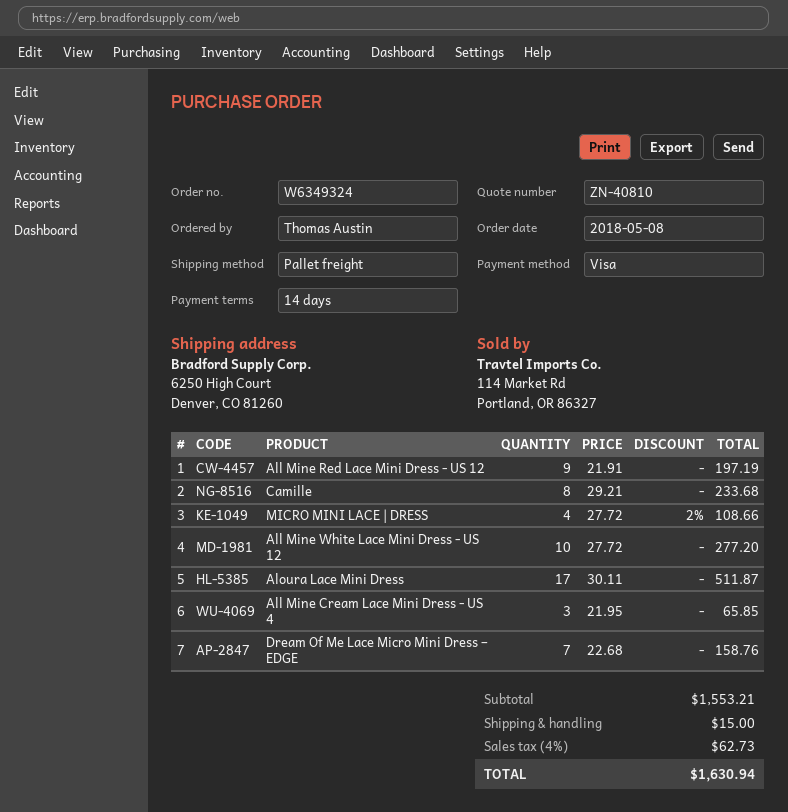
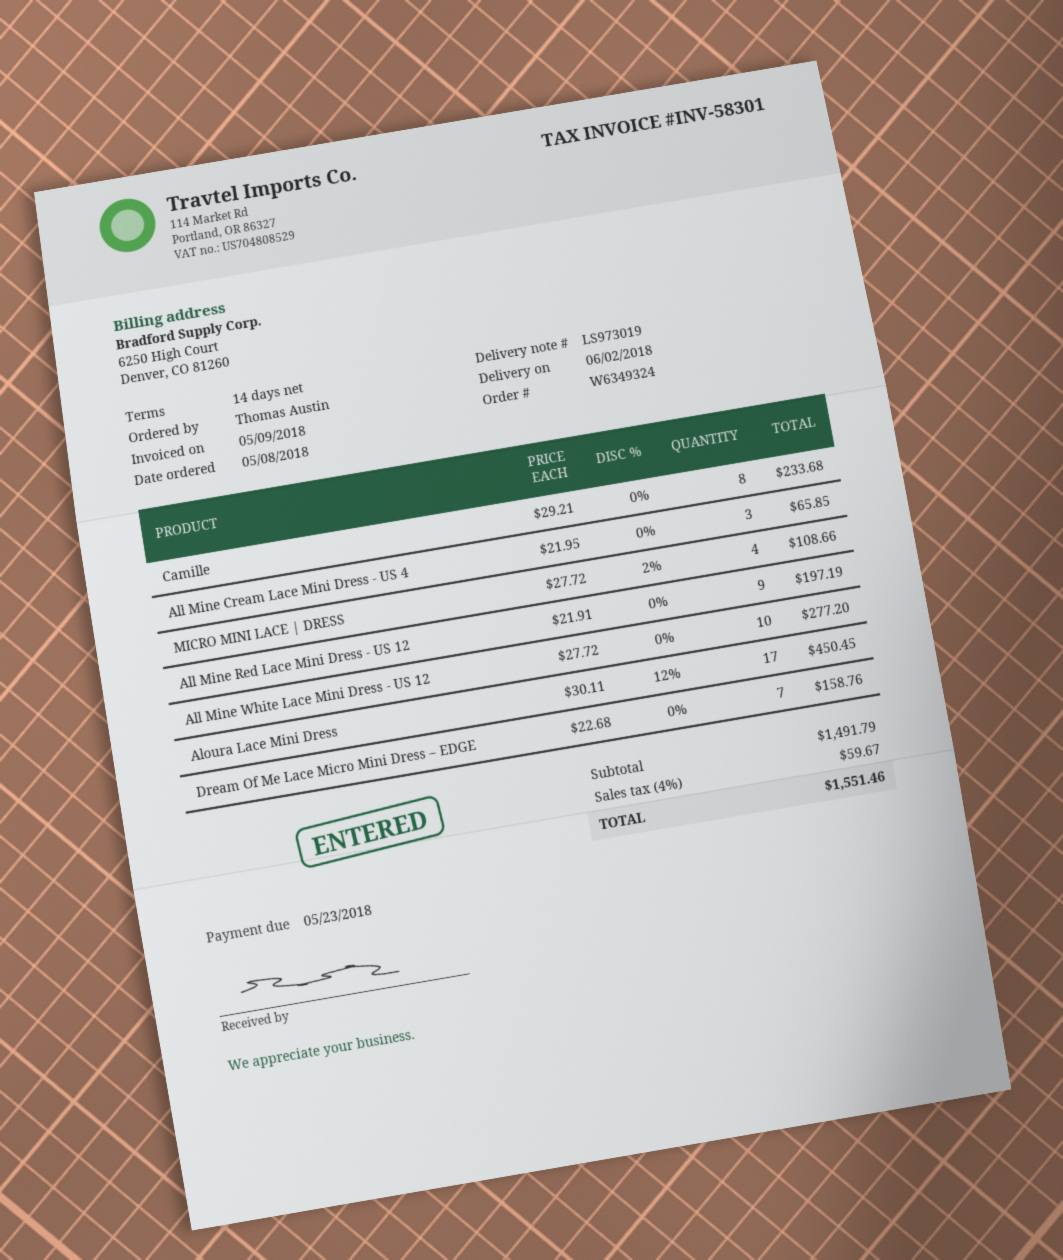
Aloura Lace Mini Dress: 17 x 30.11 = 511.87 -> 17 x 30.11 - 12% = 450.45
subtotal: 1553.21 -> 1491.79
shipping: 15.00 -> none
tax: 4% = 62.73 -> 4% = 59.67
total: 1630.94 -> 1551.46

